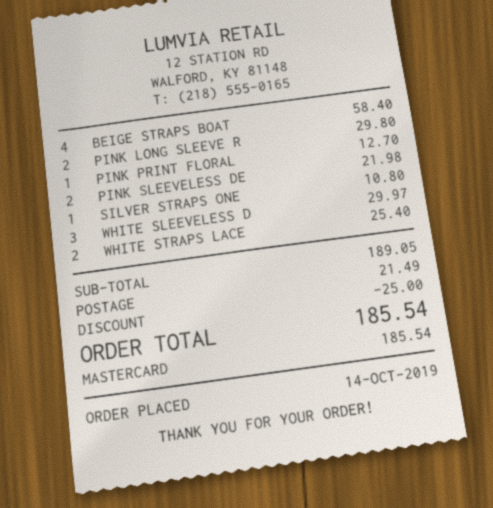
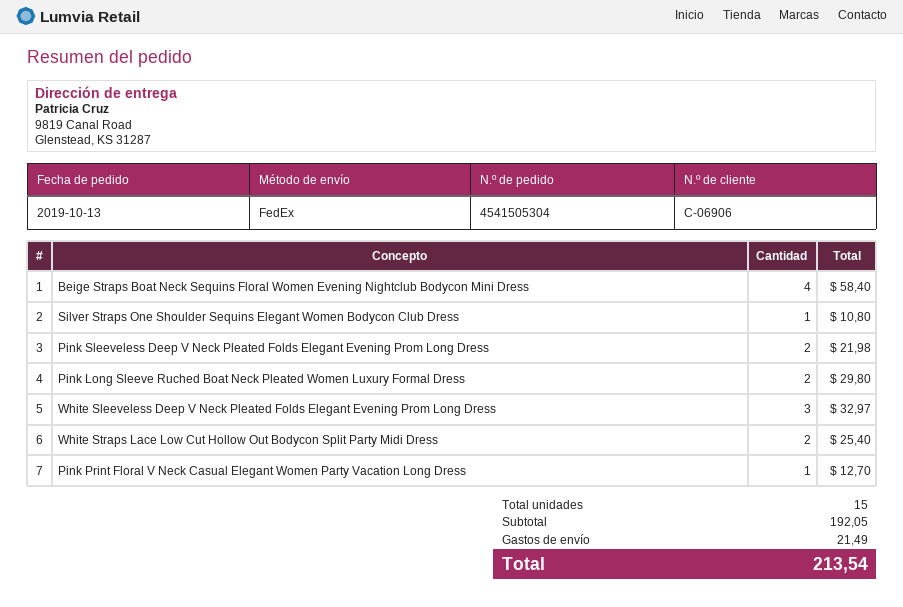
order date: 2019-10-14 -> 2019-10-13
WHITE SLEEVELESS D: 3 for 29.97 -> 3 for 32.97
subtotal: 189.05 -> 192.05
discount: 25.00 -> none
total: 185.54 -> 213.54

